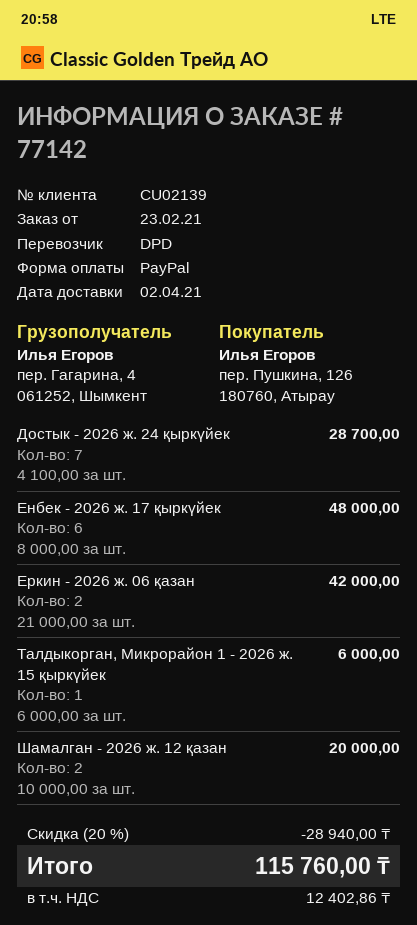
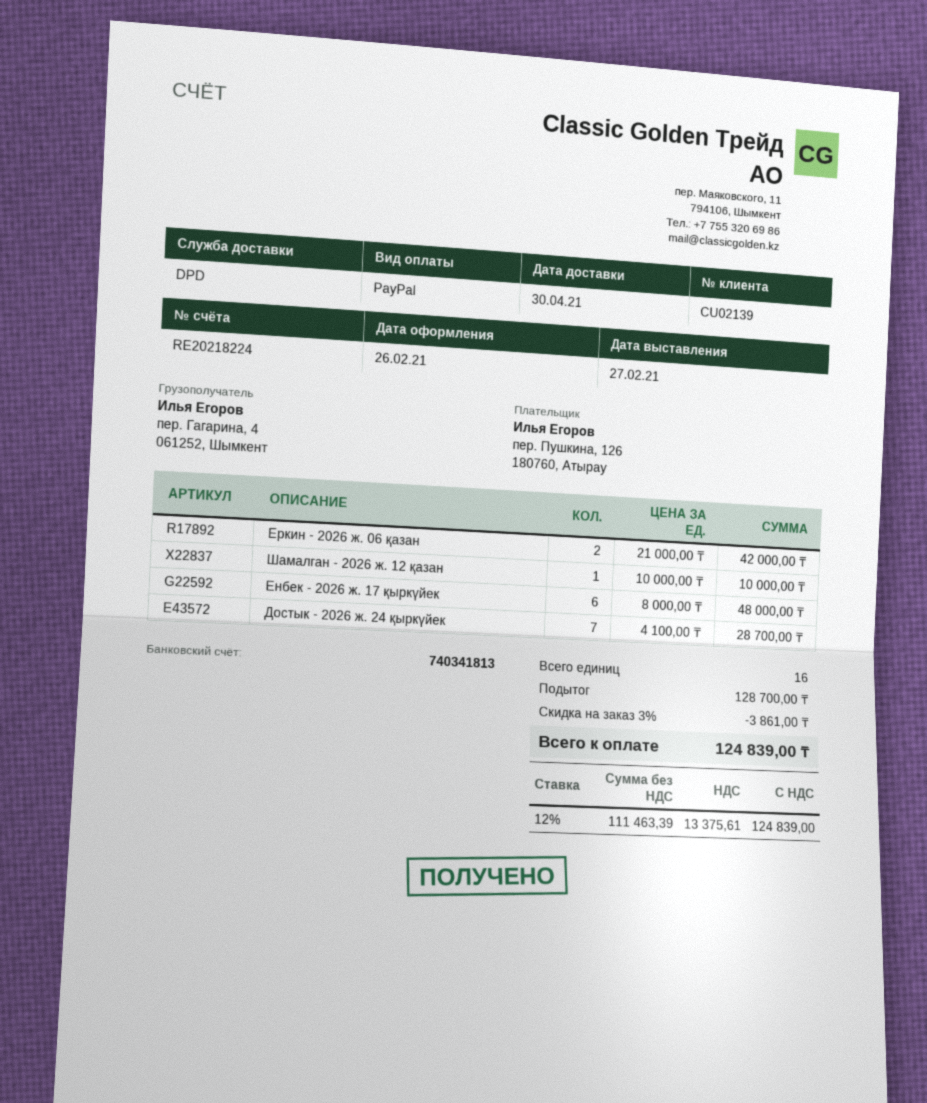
order date: 2021-02-23 -> 2021-02-26
delivery date: 2021-04-02 -> 2021-04-30
Талдыкорган, Микрорайон 1 - 2026 ж. 15 қыркүйек: 1 x 6000.00 = 6000.00 -> none
Шамалган - 2026 ж. 12 қазан: 2 x 10000.00 = 20000.00 -> 1 x 10000.00 = 10000.00
discount: 20% = 28940.00 -> 3% = 3861.00
tax: 12402.86 -> 13375.61
total: 115760.00 -> 124839.00

